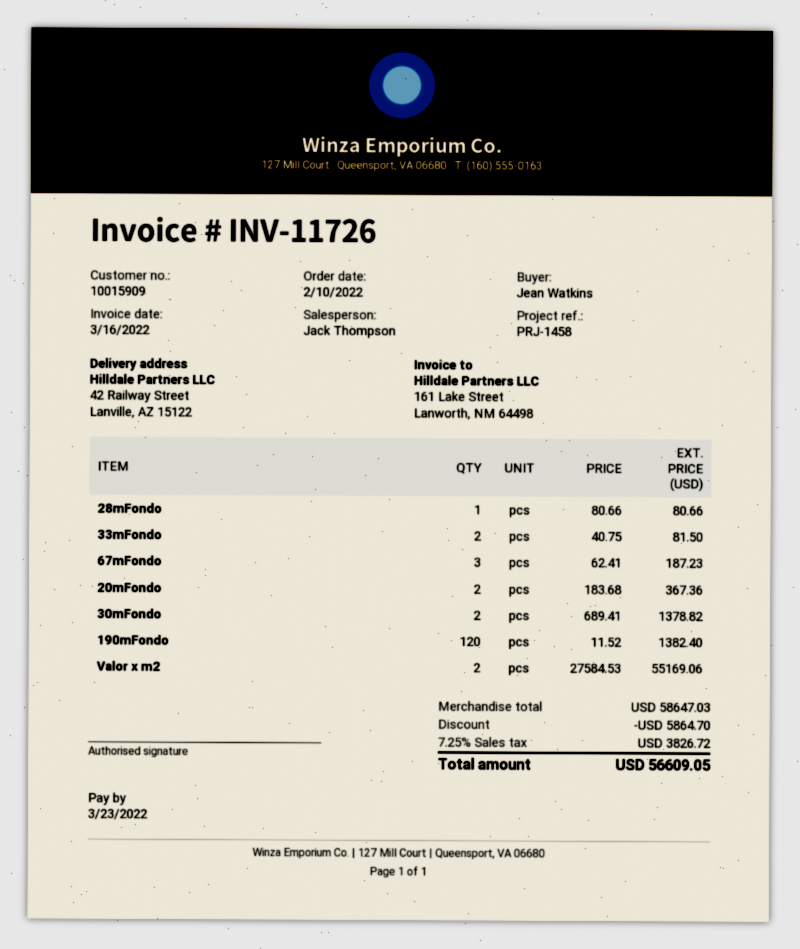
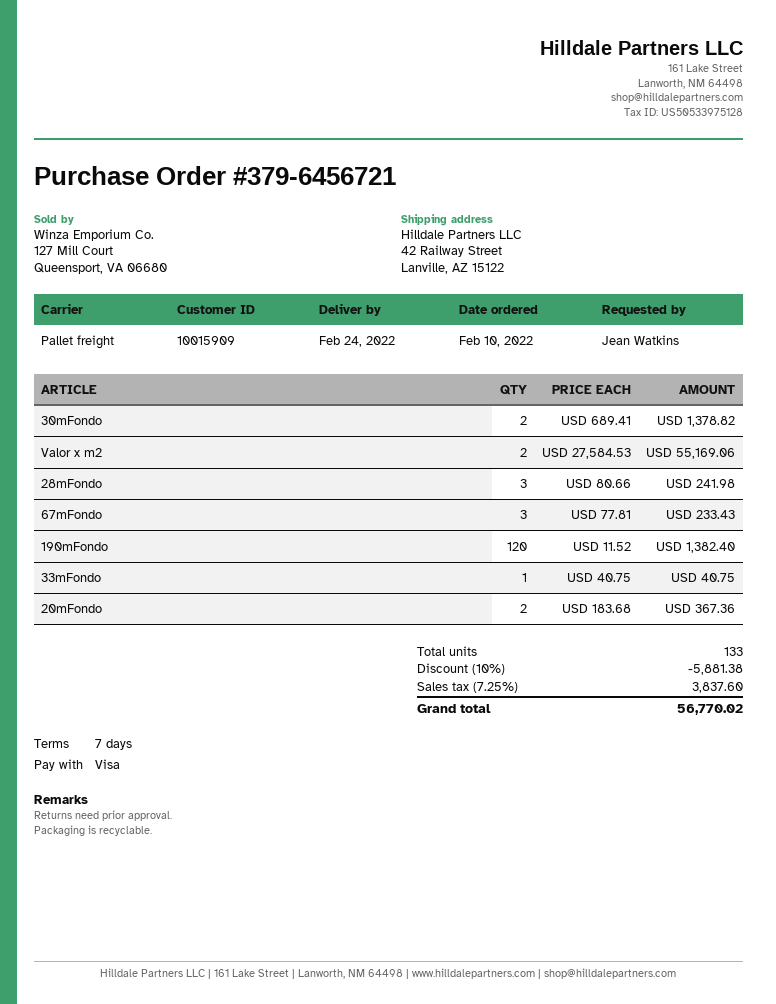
28mFondo: 1 x 80.66 = 80.66 -> 3 x 80.66 = 241.98
33mFondo: 2 x 40.75 = 81.50 -> 1 x 40.75 = 40.75
67mFondo: 3 x 62.41 = 187.23 -> 3 x 77.81 = 233.43
discount: 5864.70 -> 5881.38
tax: 7.25% = 3826.72 -> 7.25% = 3837.60
total: 56609.05 -> 56770.02

